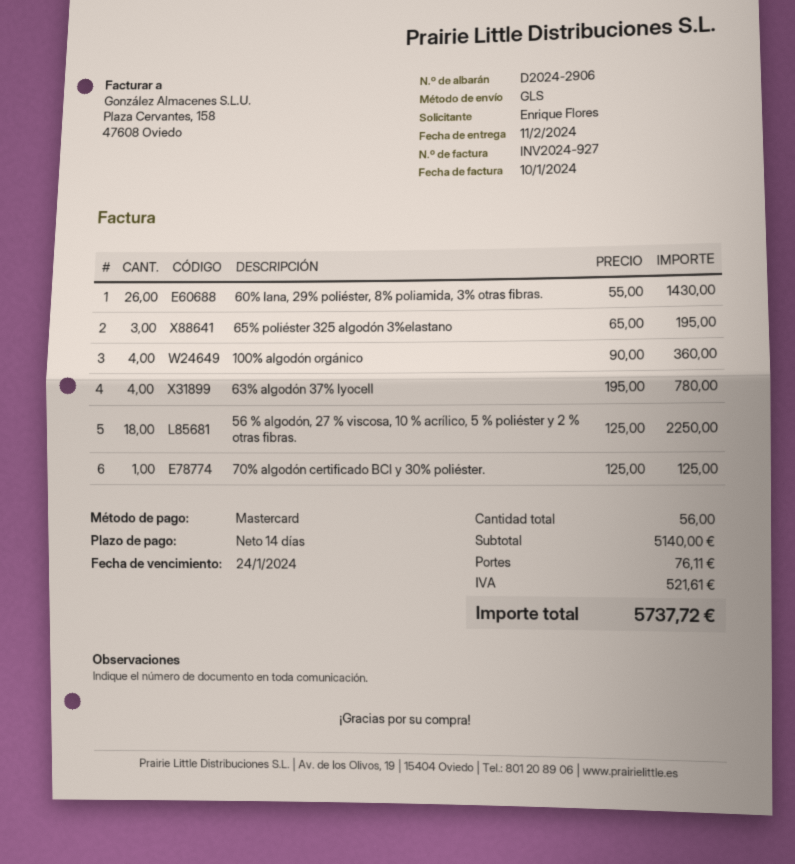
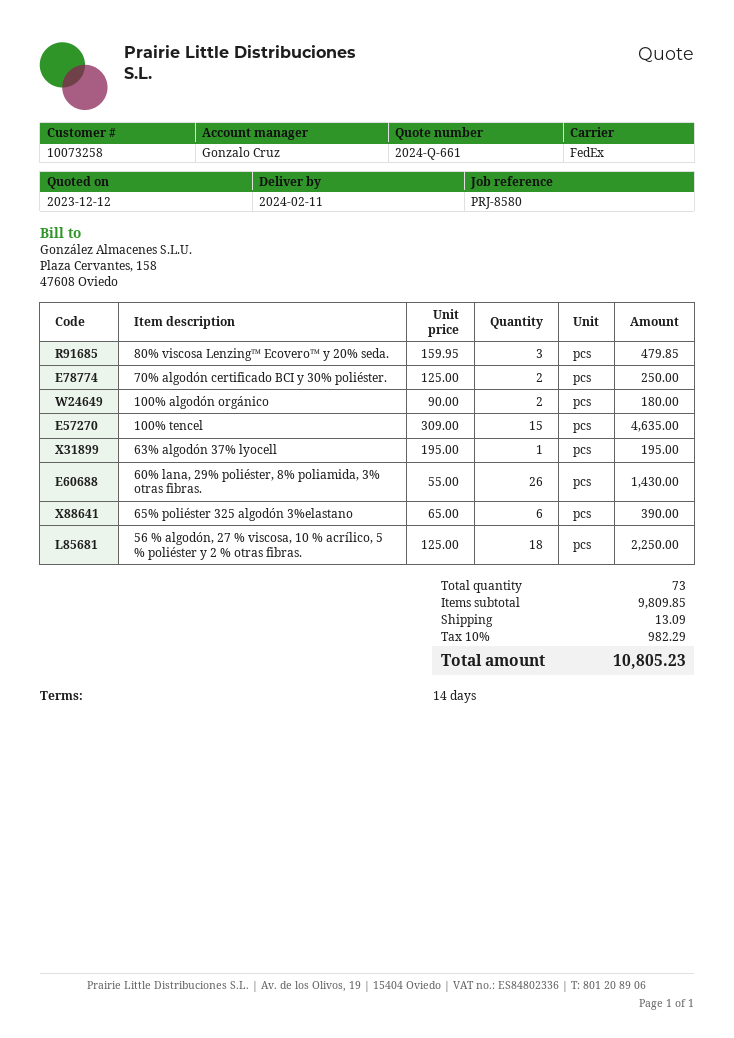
shipping method: GLS -> FedEx
65% poliéster 325 algodón 3%elastano: 3 x 65.00 = 195.00 -> 6 x 65.00 = 390.00
100% algodón orgánico: 4 x 90.00 = 360.00 -> 2 x 90.00 = 180.00
63% algodón 37% lyocell: 4 x 195.00 = 780.00 -> 1 x 195.00 = 195.00
70% algodón certificado BCI y 30% poliéster.: 1 x 125.00 = 125.00 -> 2 x 125.00 = 250.00
80% viscosa Lenzing™ Ecovero™ y 20% seda.: none -> 3 x 159.95 = 479.85
100% tencel: none -> 15 x 309.00 = 4635.00
total quantity: 56 -> 73
subtotal: 5140.00 -> 9809.85
shipping: 76.11 -> 13.09
tax: 521.61 -> 982.29
total: 5737.72 -> 10805.23

